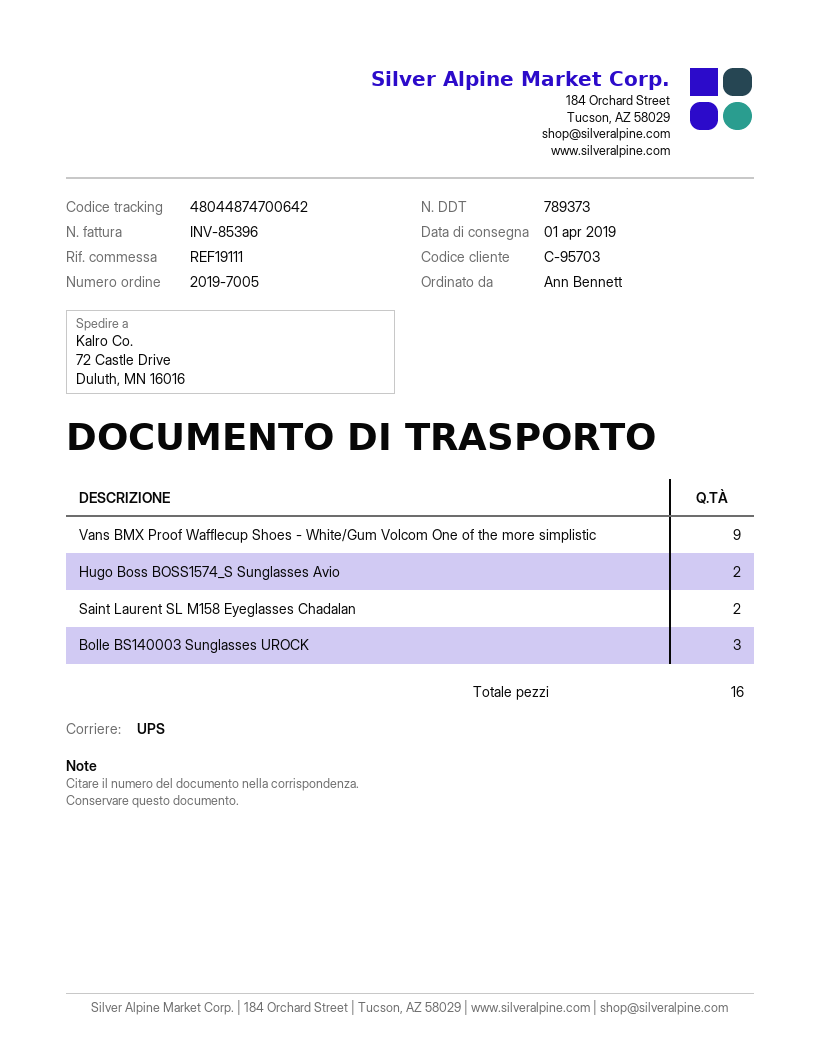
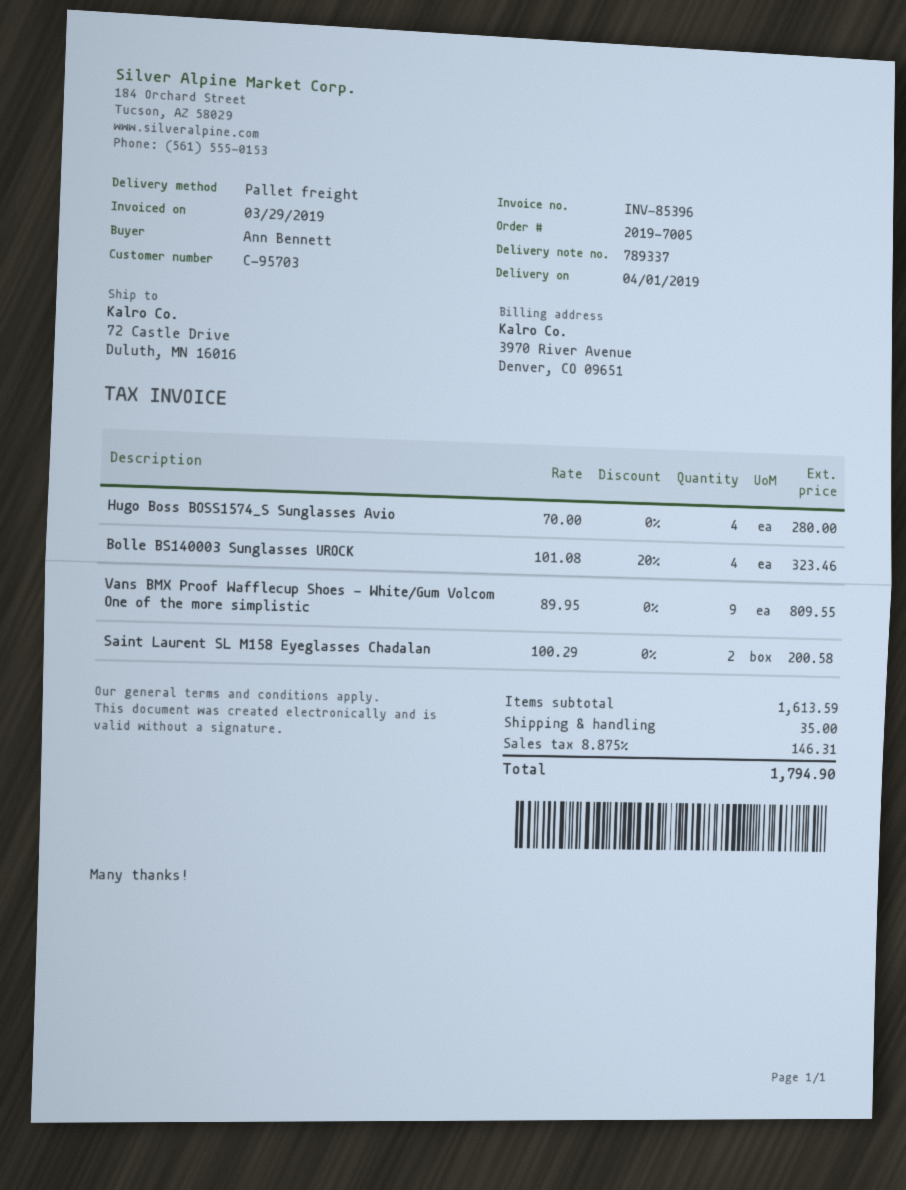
delivery note number: 789373 -> 789337
shipping method: UPS -> pallet freight
Hugo Boss BOSS1574_S Sunglasses Avio: 2 -> 4
Bolle BS140003 Sunglasses UROCK: 3 -> 4

